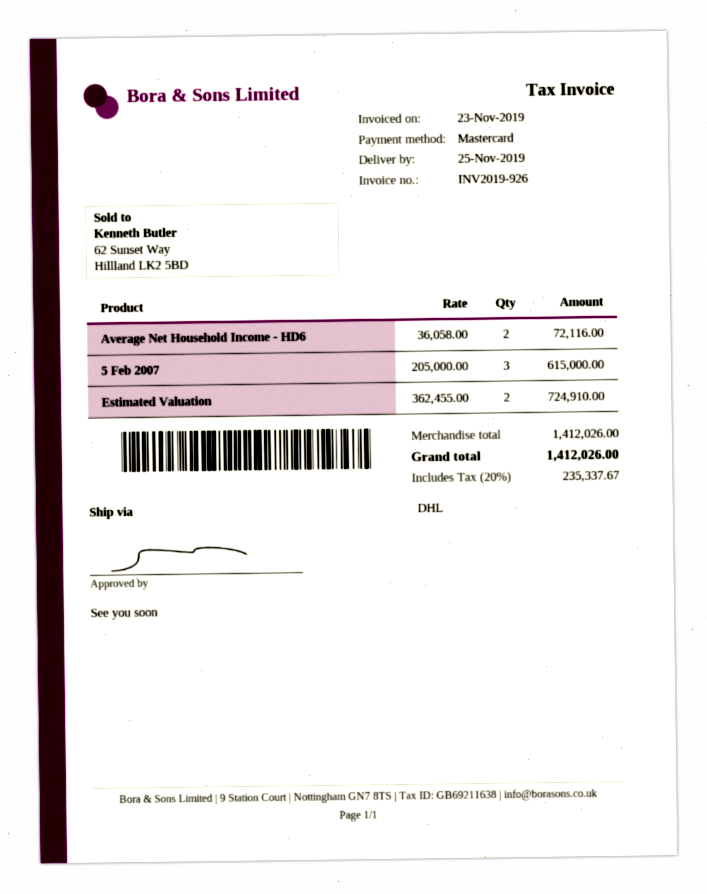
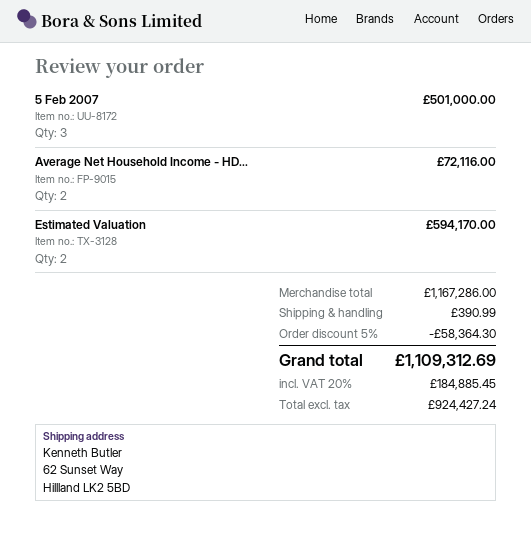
5 Feb 2007: 3 for 615000.00 -> 3 for 501000.00
Estimated Valuation: 2 for 724910.00 -> 2 for 594170.00
subtotal: 1412026.00 -> 1167286.00
discount: none -> 5% = 58364.30
shipping: none -> 390.99
tax: 20% = 235337.67 -> 20% = 184885.45
total: 1412026.00 -> 1109312.69

